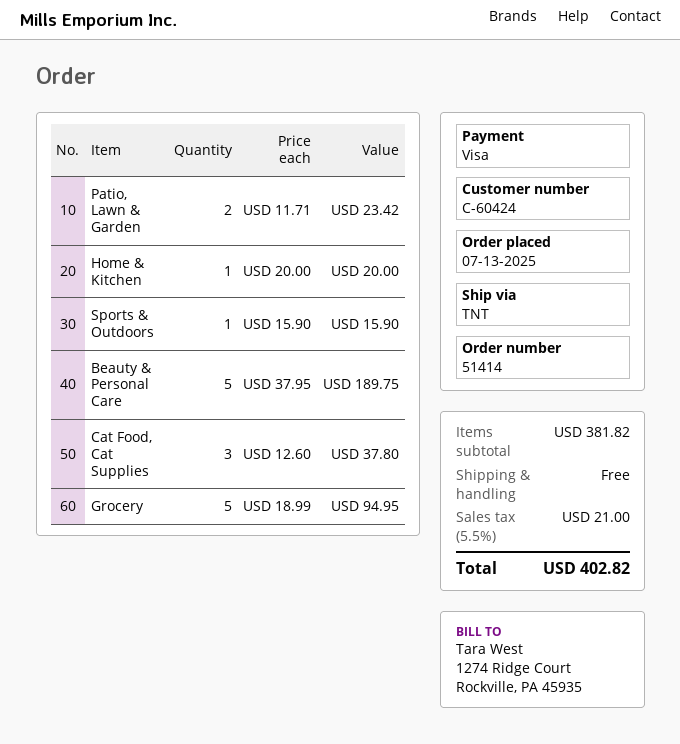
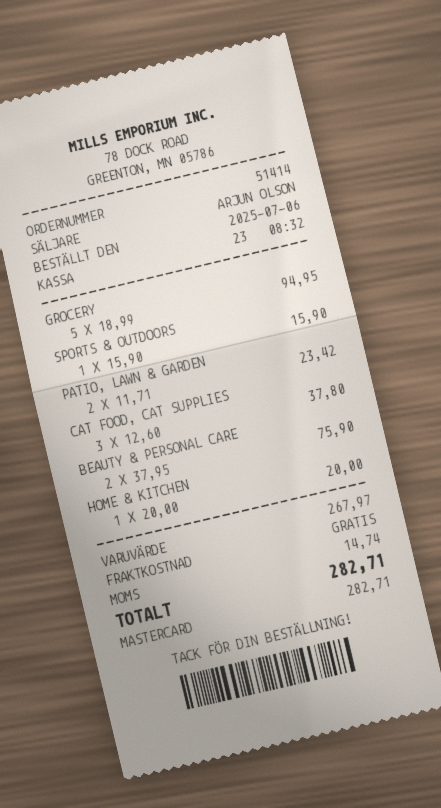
order date: 2025-07-13 -> 2025-07-06
payment method: Visa -> Mastercard
Beauty & Personal Care: 5 x 37.95 = 189.75 -> 2 x 37.95 = 75.90
subtotal: 381.82 -> 267.97
tax: 21.00 -> 14.74
total: 402.82 -> 282.71

